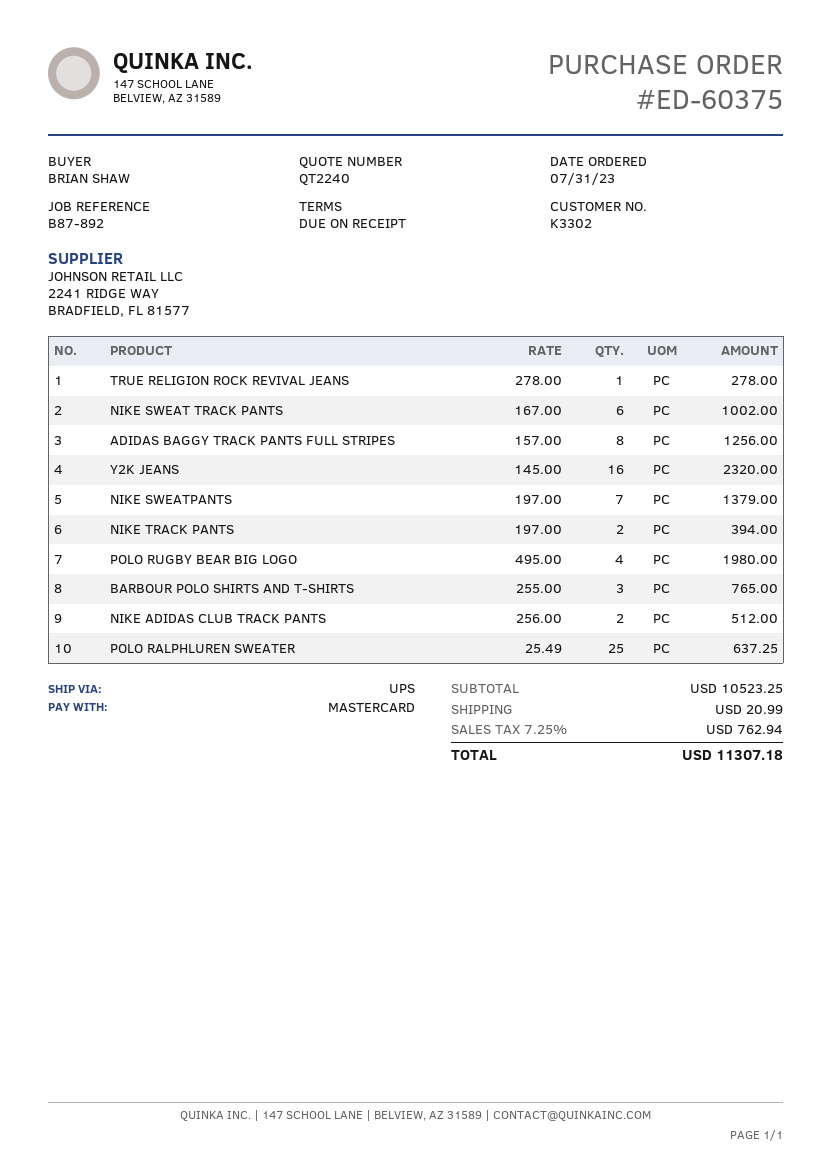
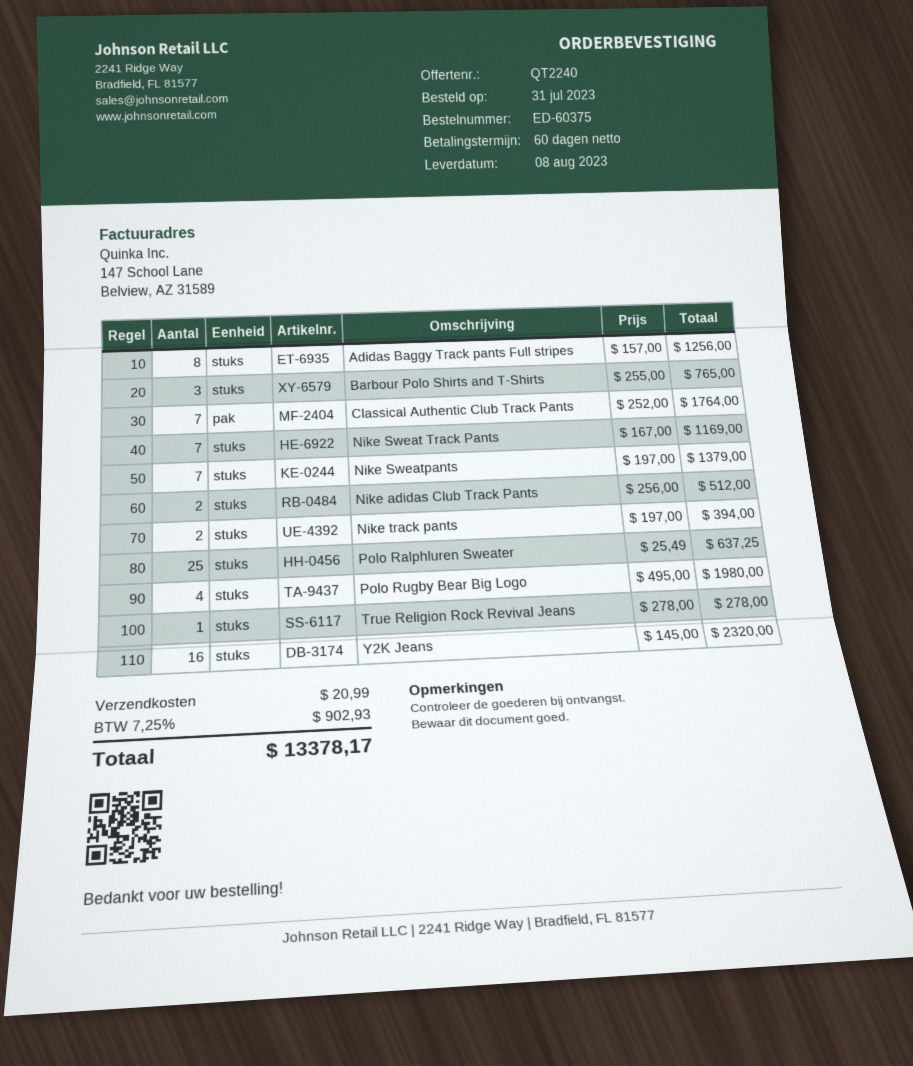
payment terms: on receipt -> 60 days
NIKE SWEAT TRACK PANTS: 6 x 167.00 = 1002.00 -> 7 x 167.00 = 1169.00
Classical Authentic Club Track Pants: none -> 7 x 252.00 = 1764.00
tax: 7.25% = 762.94 -> 7.25% = 902.93
total: 11307.18 -> 13378.17

